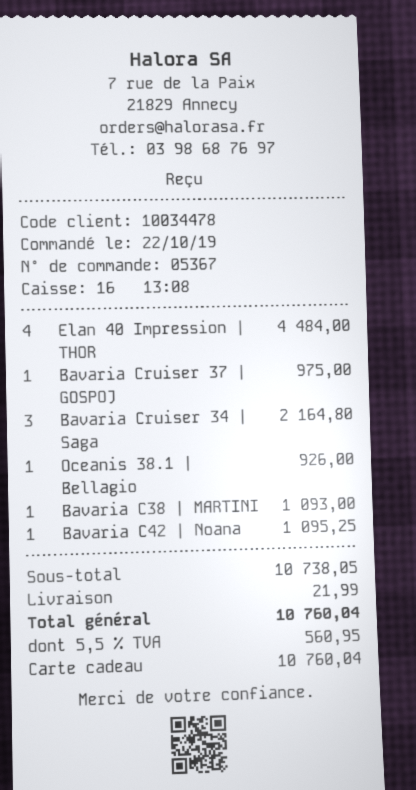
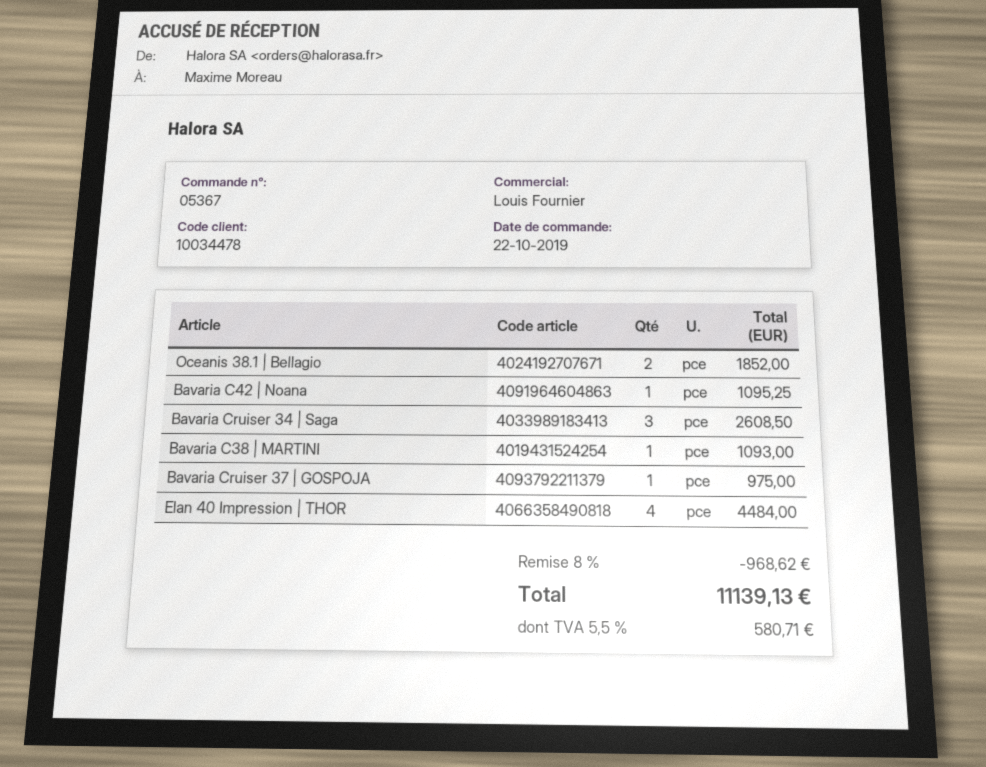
Bavaria Cruiser 34 | Saga: 3 for 2164.80 -> 3 for 2608.50
Oceanis 38.1 | Bellagio: 1 for 926.00 -> 2 for 1852.00
discount: none -> 8% = 968.62
shipping: 21.99 -> none
tax: 5.5% = 560.95 -> 5.5% = 580.71
total: 10760.04 -> 11139.13

